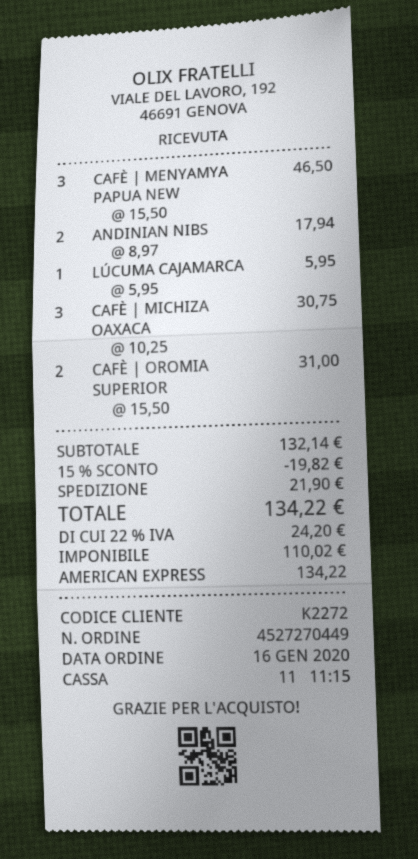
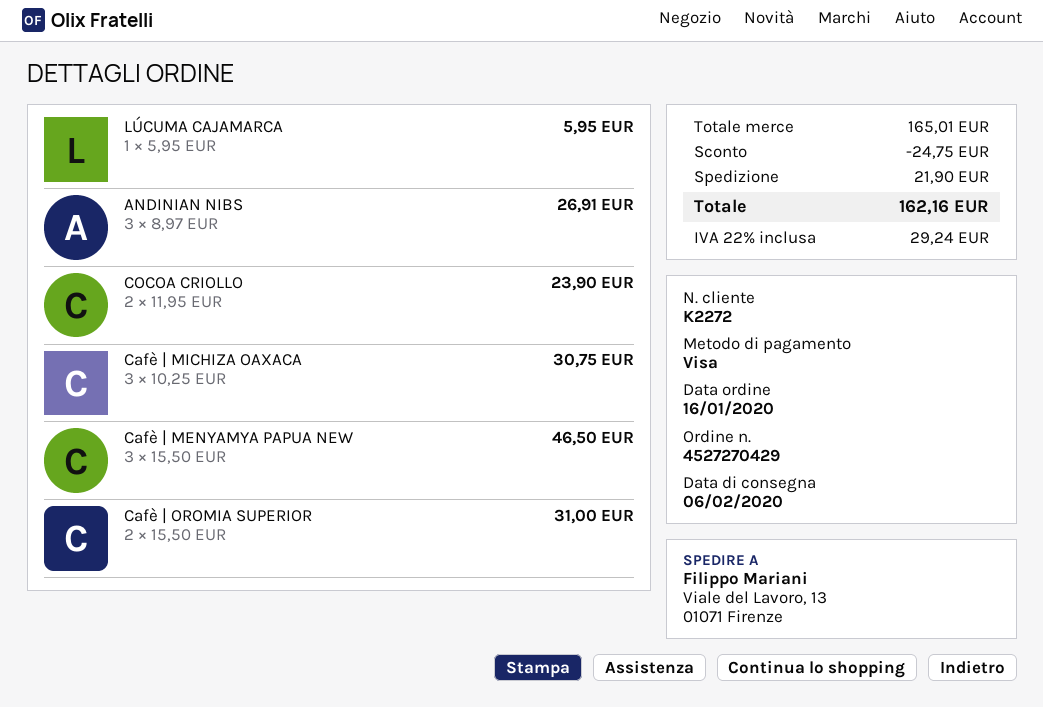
order number: 4527270449 -> 4527270429
payment method: American Express -> Visa
ANDINIAN NIBS: 2 x 8.97 = 17.94 -> 3 x 8.97 = 26.91
COCOA CRIOLLO: none -> 2 x 11.95 = 23.90
subtotal: 132.14 -> 165.01
discount: 19.82 -> 24.75
tax: 22% = 24.20 -> 22% = 29.24
total: 134.22 -> 162.16

